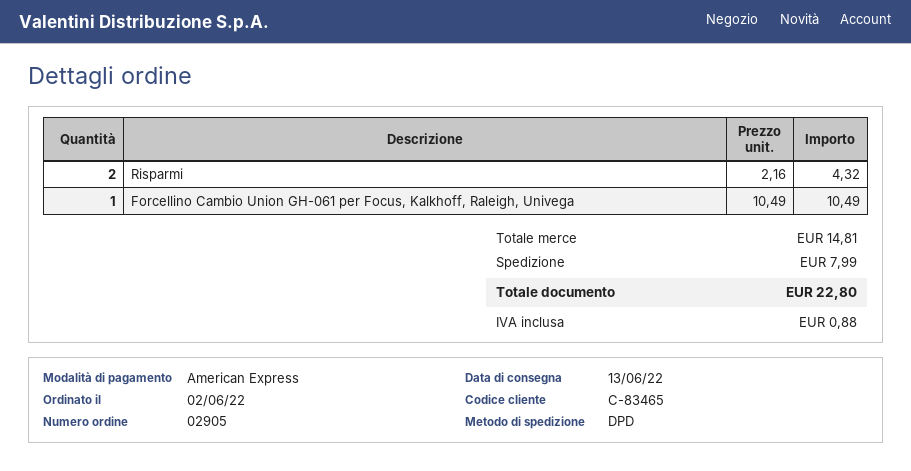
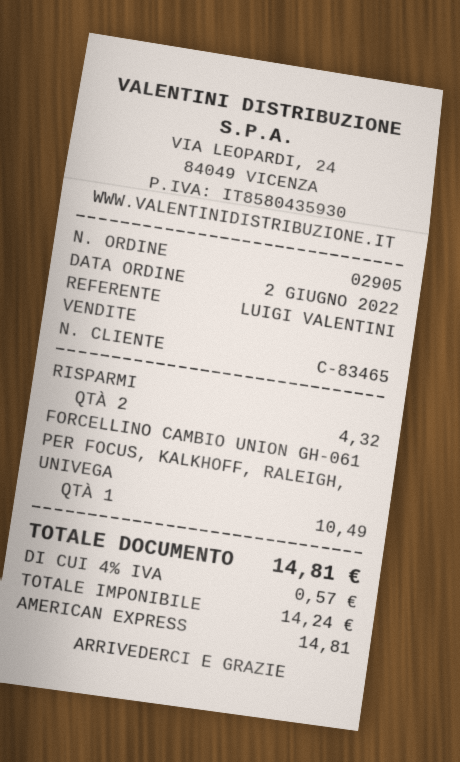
shipping: 7.99 -> none
tax: 0.88 -> 0.57
total: 22.80 -> 14.81

